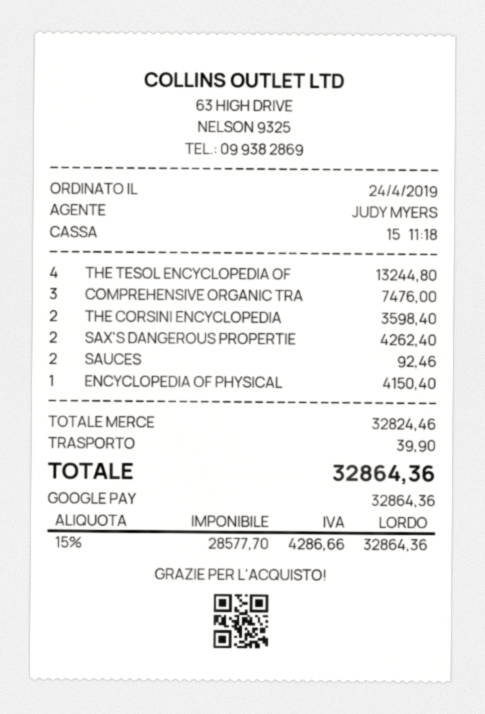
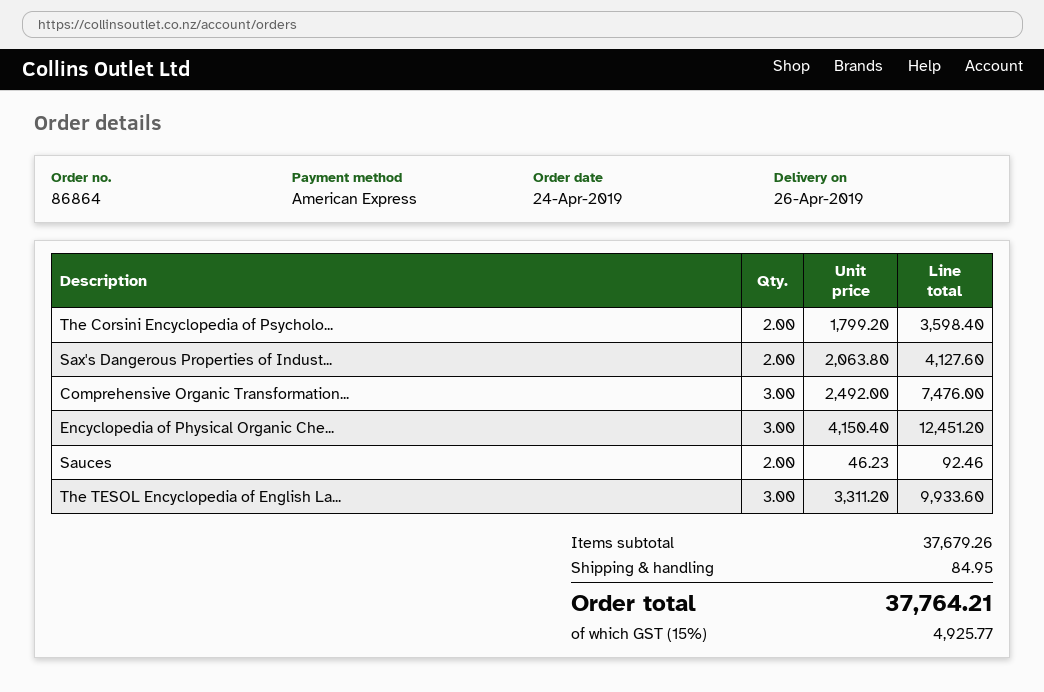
payment method: Google Pay -> American Express
THE TESOL ENCYCLOPEDIA OF: 4 for 13244.80 -> 3 for 9933.60
SAX'S DANGEROUS PROPERTIE: 2 for 4262.40 -> 2 for 4127.60
ENCYCLOPEDIA OF PHYSICAL: 1 for 4150.40 -> 3 for 12451.20
subtotal: 32824.46 -> 37679.26
shipping: 39.90 -> 84.95
tax: 15% = 4286.66 -> 15% = 4925.77
total: 32864.36 -> 37764.21

